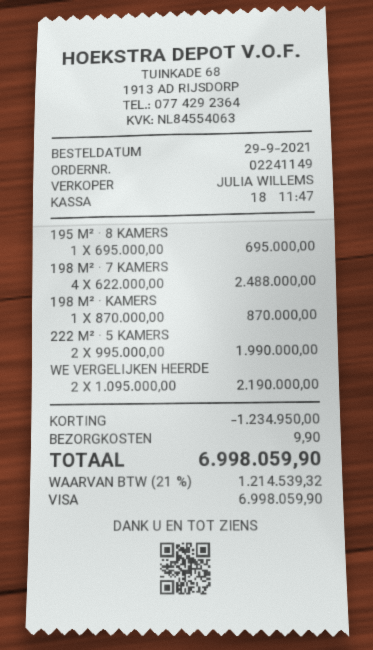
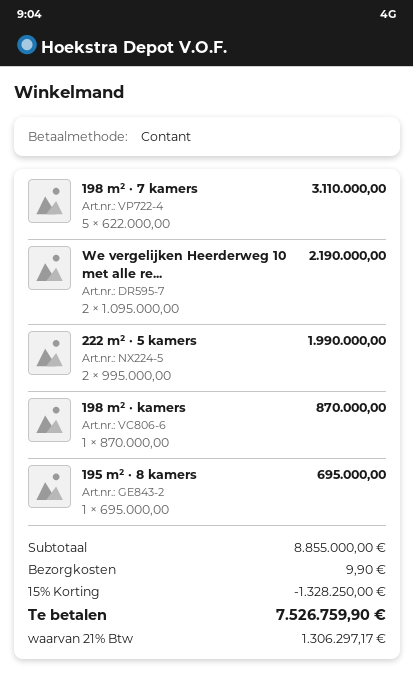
payment method: Visa -> cash
198 M² · 7 KAMERS: 4 x 622000.00 = 2488000.00 -> 5 x 622000.00 = 3110000.00
discount: 1234950.00 -> 1328250.00
tax: 21% = 1214539.32 -> 21% = 1306297.17
total: 6998059.90 -> 7526759.90

